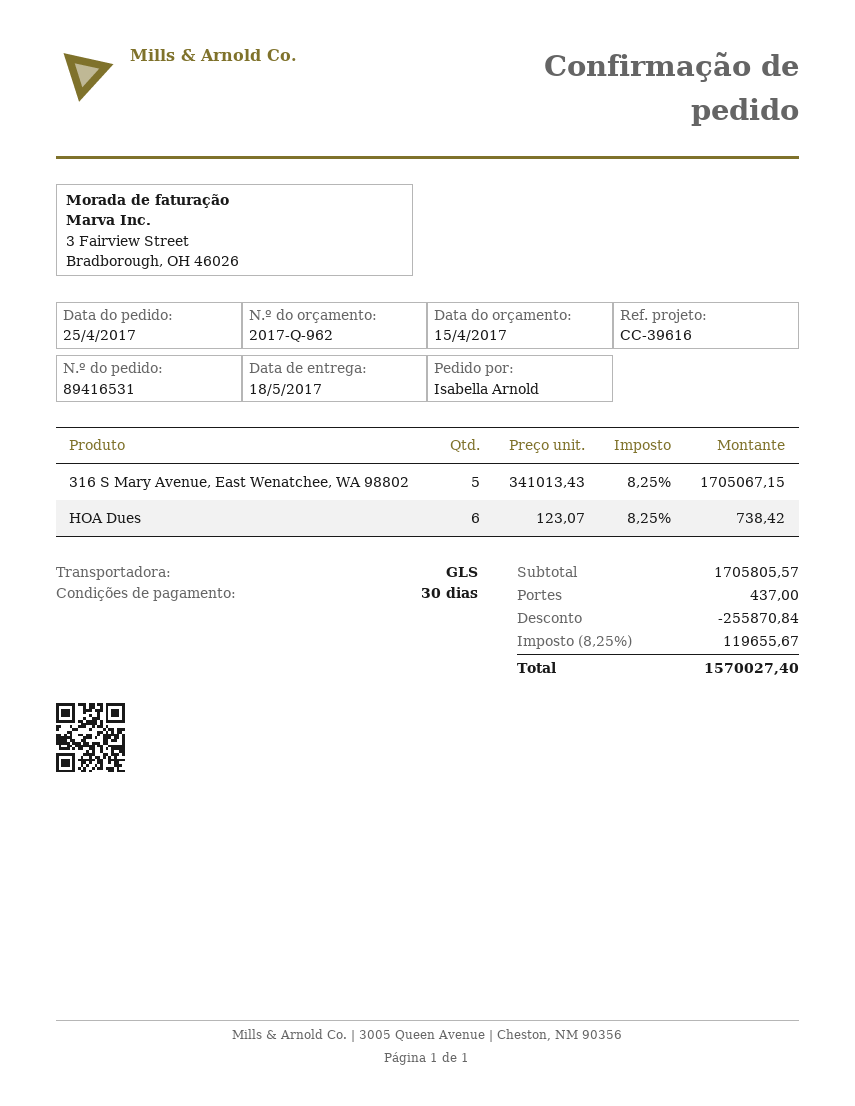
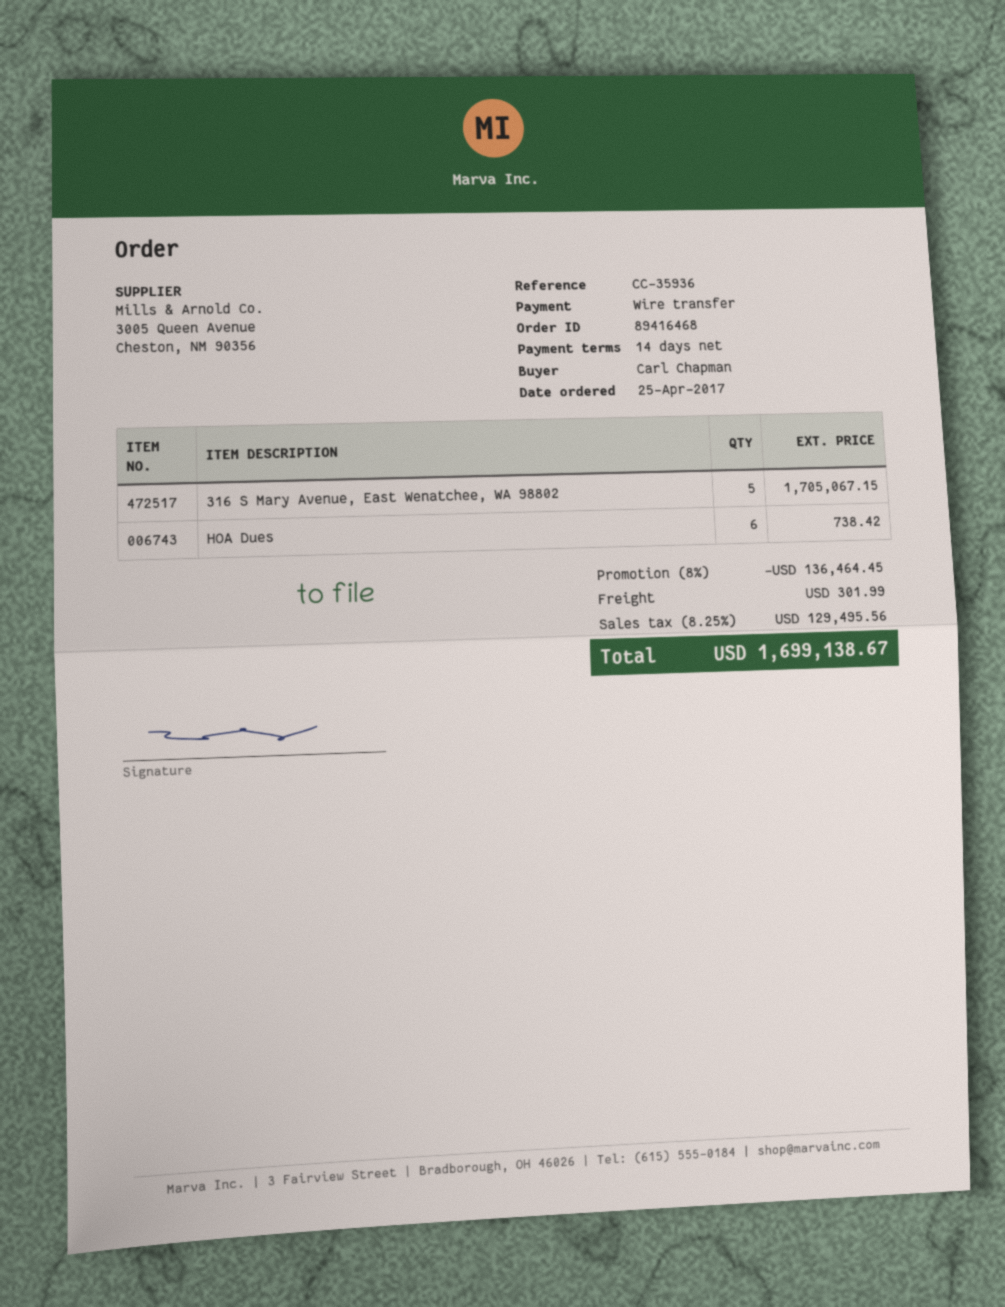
order number: 89416531 -> 89416468
payment terms: 30 days -> 14 days
reference: CC-39616 -> CC-35936
ordered by: Isabella Arnold -> Carl Chapman
discount: 255870.84 -> 136464.45
shipping: 437.00 -> 301.99
tax: 8.25% = 119655.67 -> 8.25% = 129495.56
total: 1570027.40 -> 1699138.67

